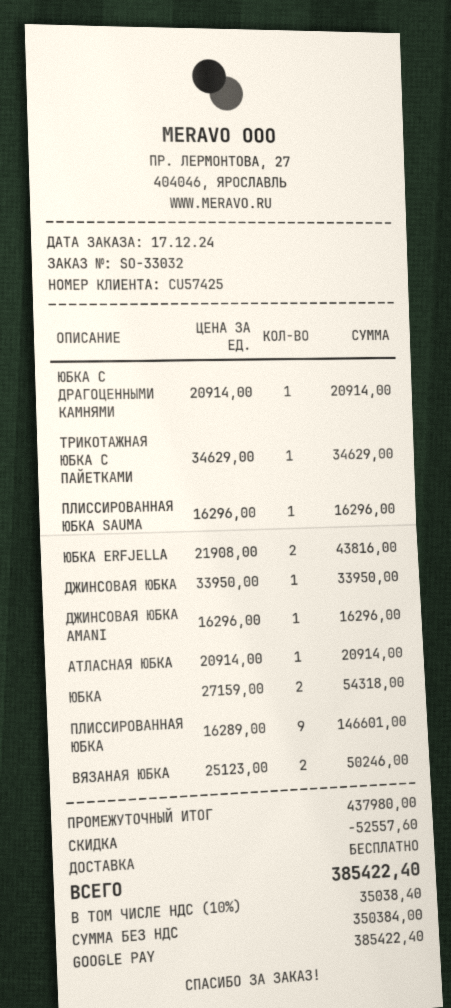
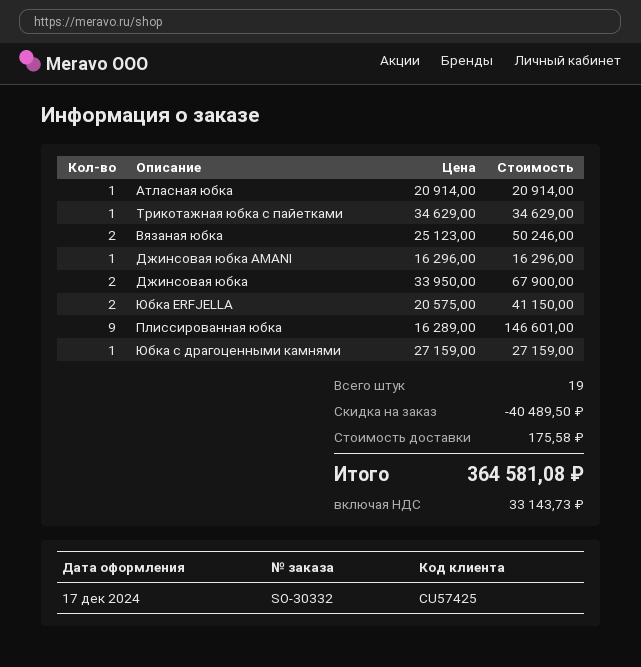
order number: SO-33032 -> SO-30332
ЮБКА С ДРАГОЦЕННЫМИ КАМНЯМИ: 1 x 20914.00 = 20914.00 -> 1 x 27159.00 = 27159.00
ПЛИССИРОВАННАЯ ЮБКА SAUMA: 1 x 16296.00 = 16296.00 -> none
ЮБКА ERFJELLA: 2 x 21908.00 = 43816.00 -> 2 x 20575.00 = 41150.00
ДЖИНСОВАЯ ЮБКА: 1 x 33950.00 = 33950.00 -> 2 x 33950.00 = 67900.00
ЮБКА: 2 x 27159.00 = 54318.00 -> none
discount: 52557.60 -> 40489.50
shipping: 0.00 -> 175.58
tax: 35038.40 -> 33143.73
total: 385422.40 -> 364581.08

